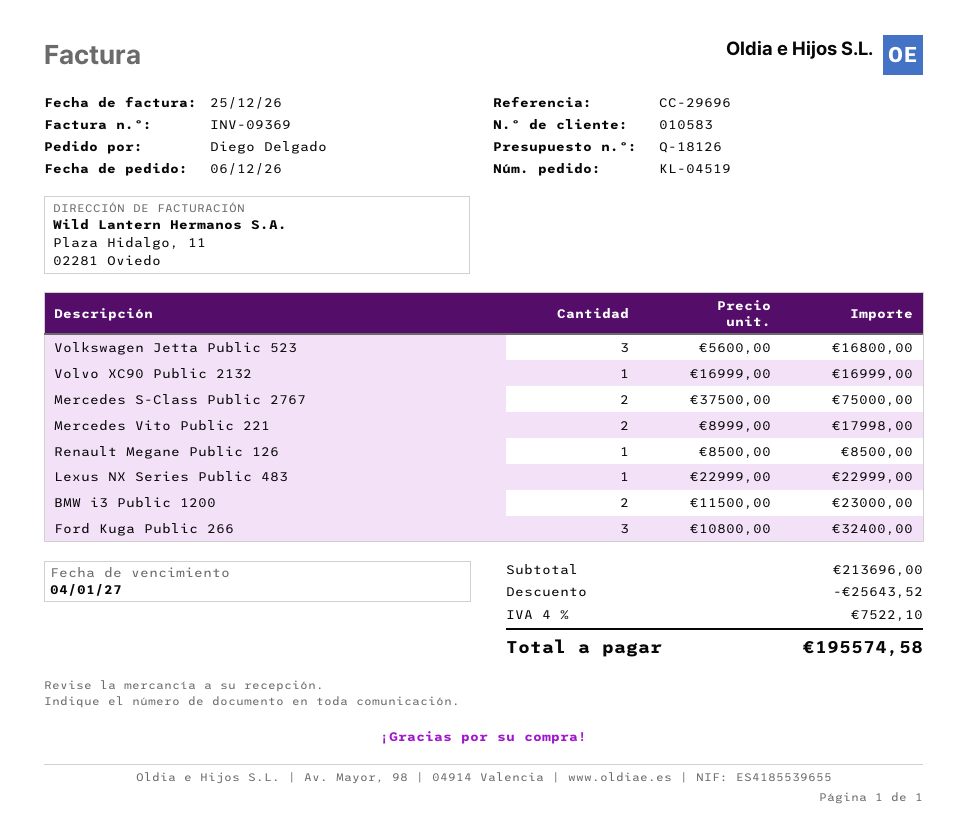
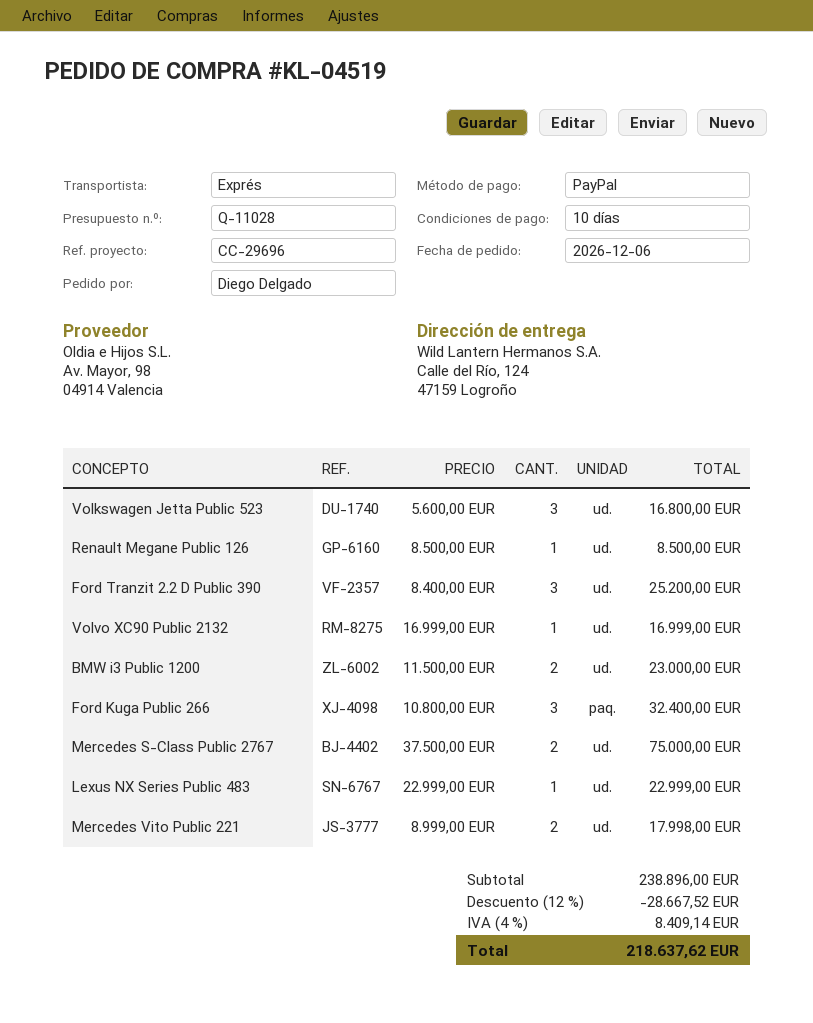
quote number: Q-18126 -> Q-11028
Ford Tranzit 2.2 D Public 390: none -> 3 x 8400.00 = 25200.00
subtotal: 213696.00 -> 238896.00
discount: 25643.52 -> 28667.52
tax: 4% = 7522.10 -> 4% = 8409.14
total: 195574.58 -> 218637.62

